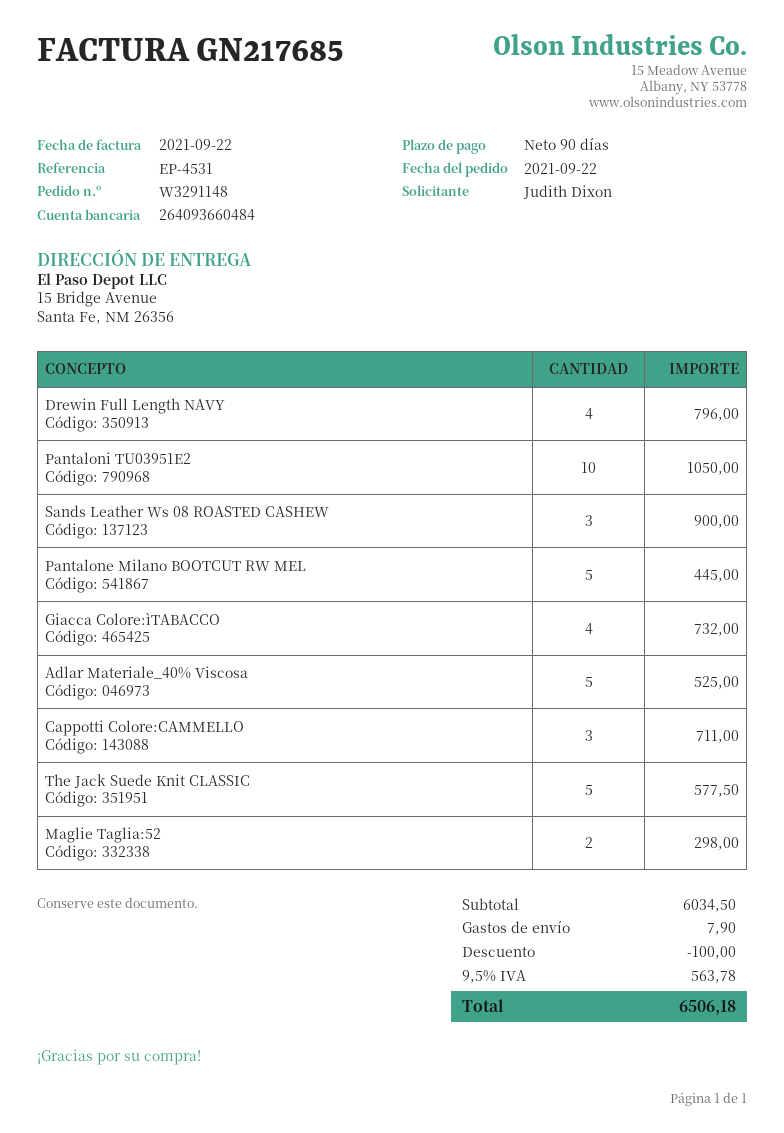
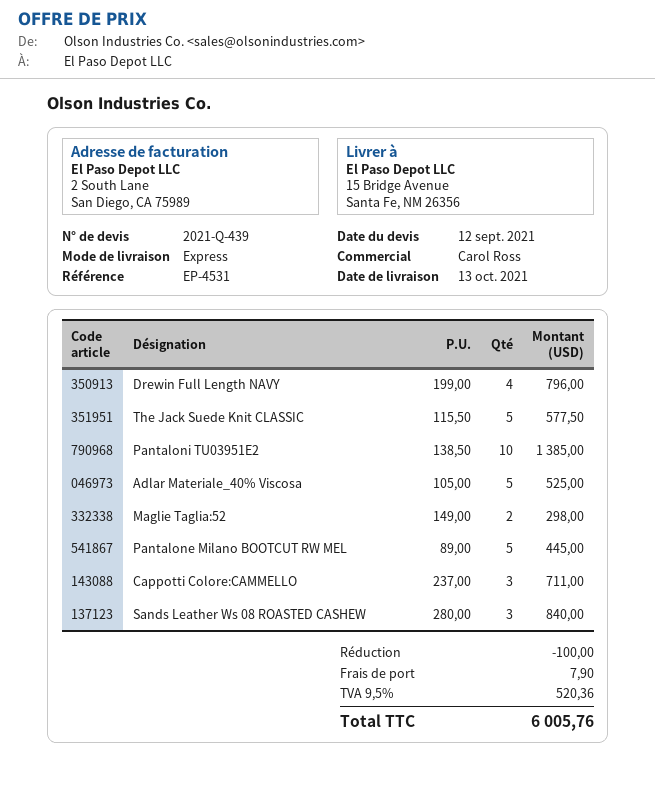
Pantaloni TU03951E2: 10 for 1050.00 -> 10 for 1385.00
Sands Leather Ws 08 ROASTED CASHEW: 3 for 900.00 -> 3 for 840.00
Giacca Colore:ìTABACCO: 4 for 732.00 -> none
tax: 9.5% = 563.78 -> 9.5% = 520.36
total: 6506.18 -> 6005.76

